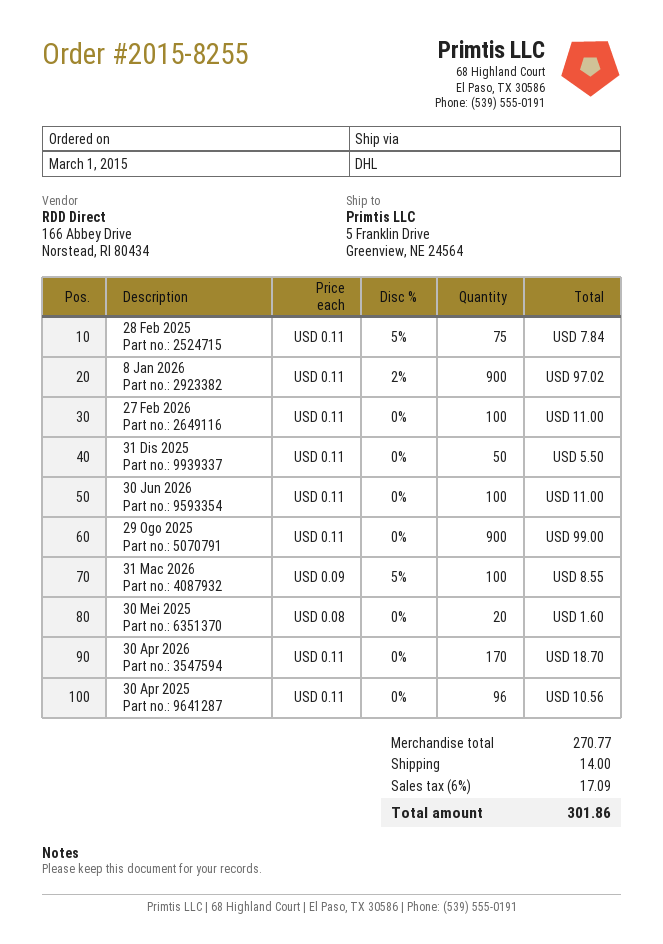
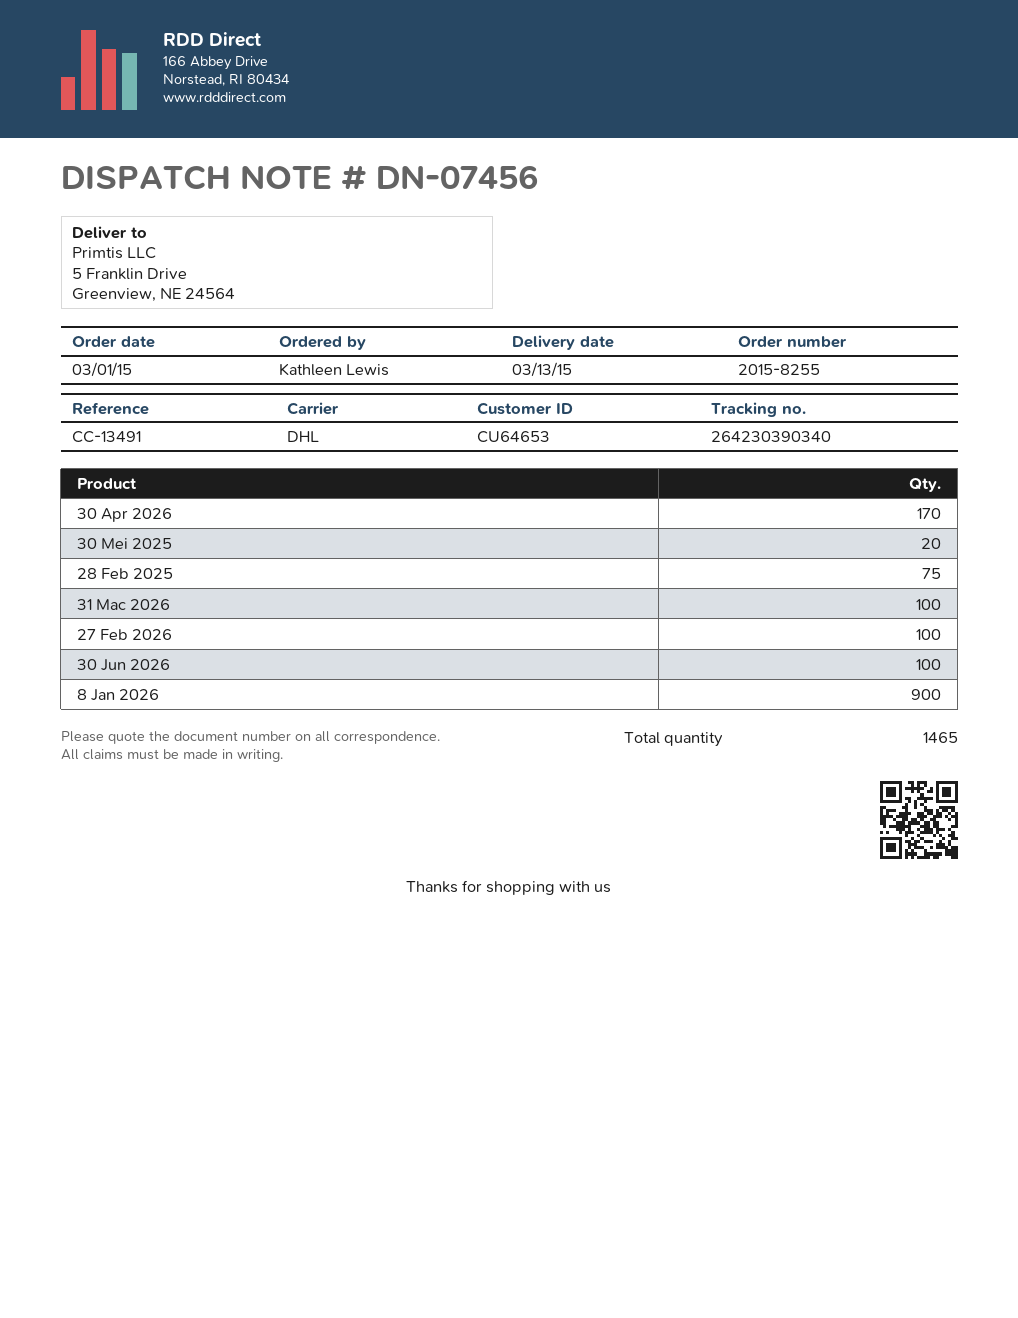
31 Dis 2025: 50 -> none
29 Ogo 2025: 900 -> none
30 Apr 2025: 96 -> none

